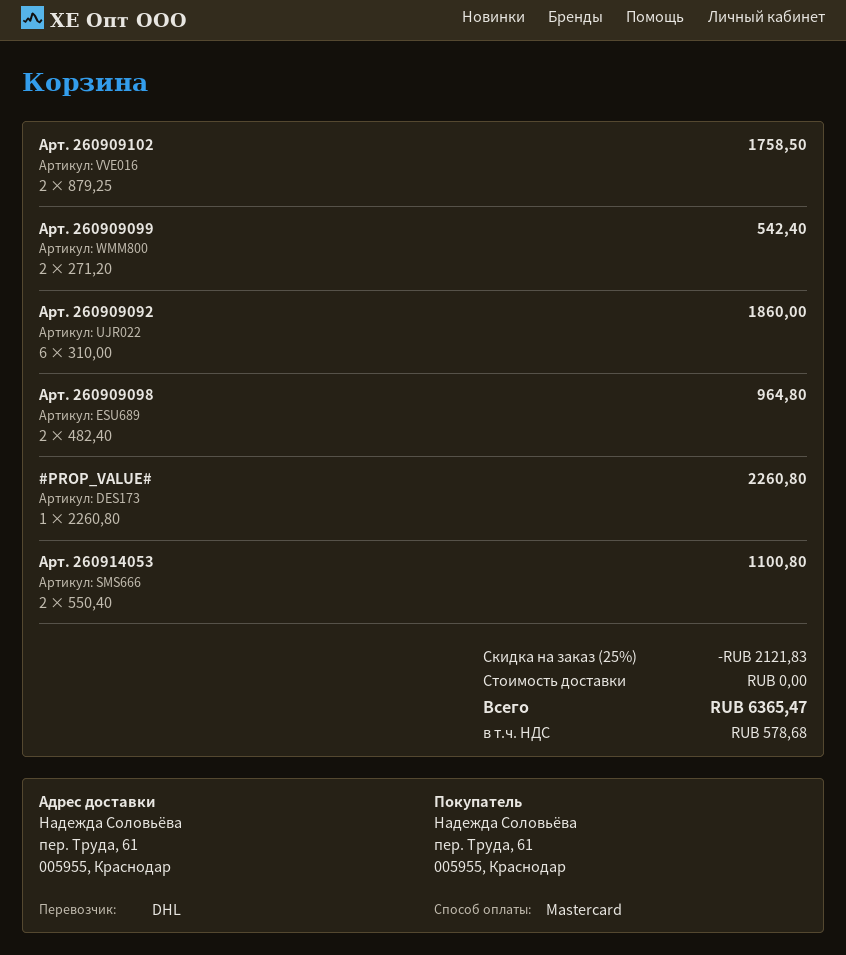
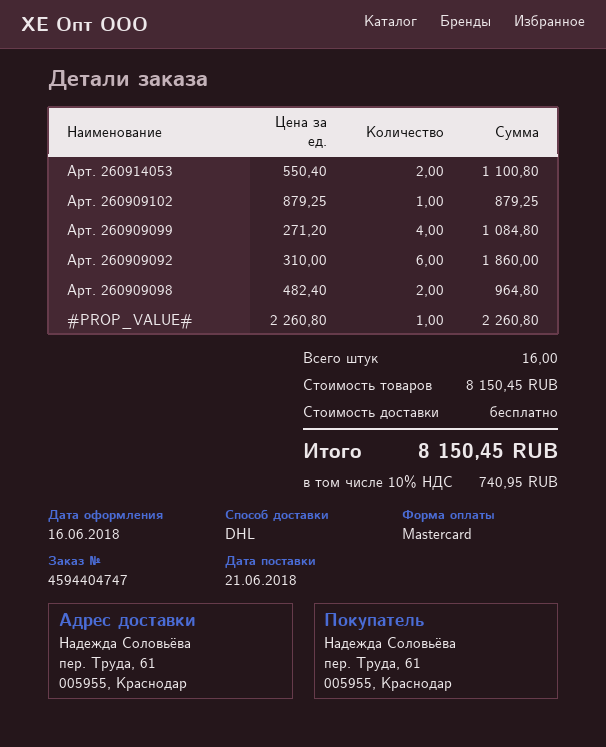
Арт. 260909102: 2 x 879.25 = 1758.50 -> 1 x 879.25 = 879.25
Арт. 260909099: 2 x 271.20 = 542.40 -> 4 x 271.20 = 1084.80
discount: 25% = 2121.83 -> none
tax: 578.68 -> 740.95
total: 6365.47 -> 8150.45

